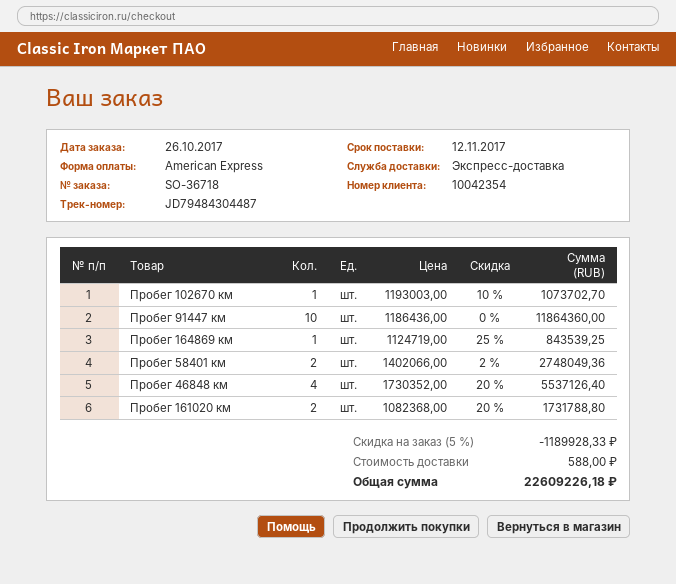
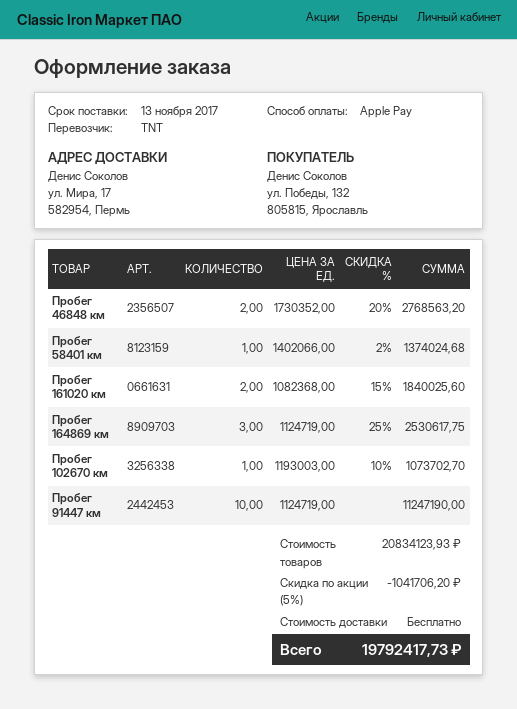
delivery date: 2017-11-12 -> 2017-11-13
payment method: American Express -> Apple Pay
shipping method: express -> TNT
Пробег 91447 км: 10 x 1186436.00 = 11864360.00 -> 10 x 1124719.00 = 11247190.00
Пробег 164869 км: 1 x 1124719.00 - 25% = 843539.25 -> 3 x 1124719.00 - 25% = 2530617.75
Пробег 58401 км: 2 x 1402066.00 - 2% = 2748049.36 -> 1 x 1402066.00 - 2% = 1374024.68
Пробег 46848 км: 4 x 1730352.00 - 20% = 5537126.40 -> 2 x 1730352.00 - 20% = 2768563.20
Пробег 161020 км: 2 x 1082368.00 - 20% = 1731788.80 -> 2 x 1082368.00 - 15% = 1840025.60
discount: 5% = 1189928.33 -> 5% = 1041706.20
shipping: 588.00 -> 0.00
total: 22609226.18 -> 19792417.73

